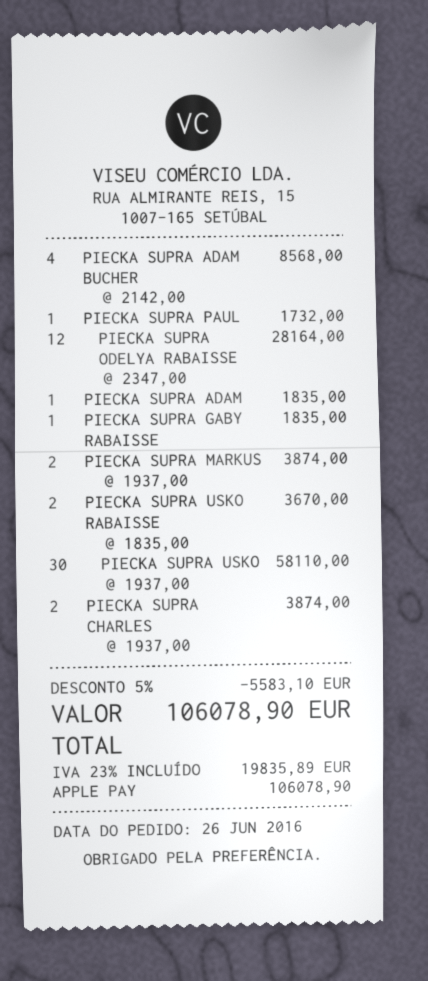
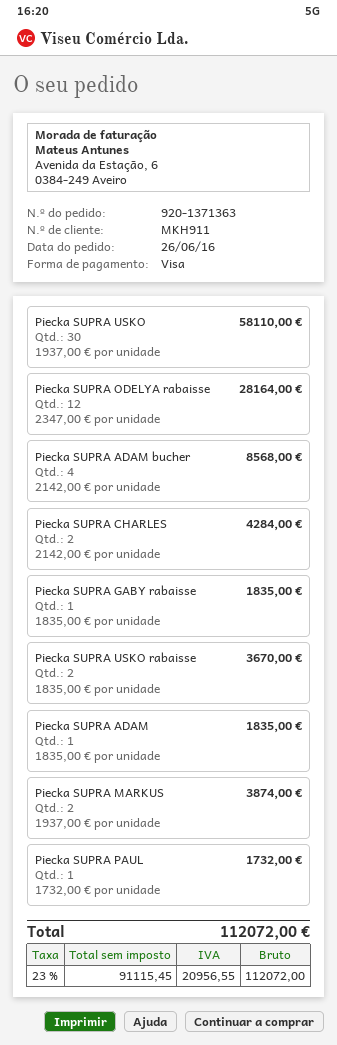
payment method: Apple Pay -> Visa
PIECKA SUPRA CHARLES: 2 x 1937.00 = 3874.00 -> 2 x 2142.00 = 4284.00
discount: 5% = 5583.10 -> none
tax: 23% = 19835.89 -> 23% = 20956.55
total: 106078.90 -> 112072.00

